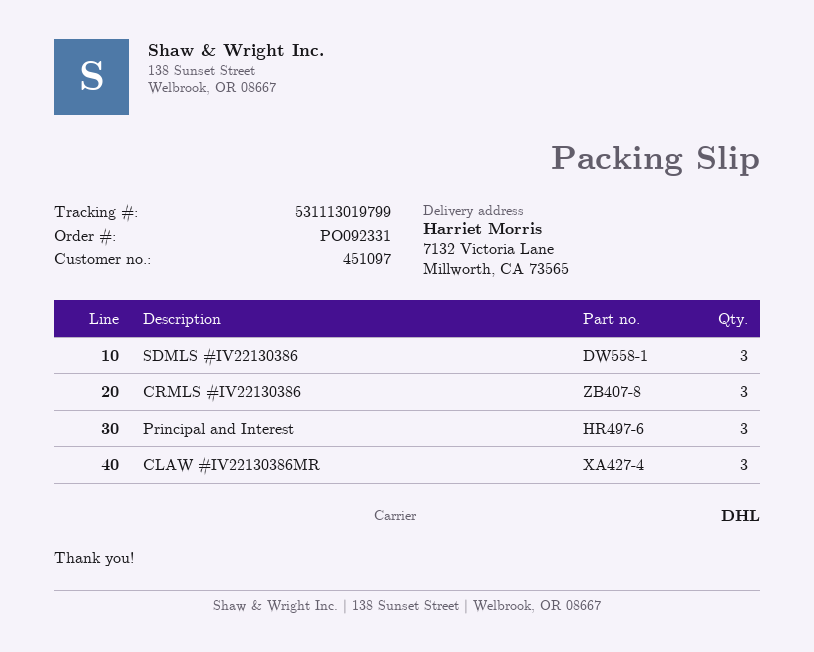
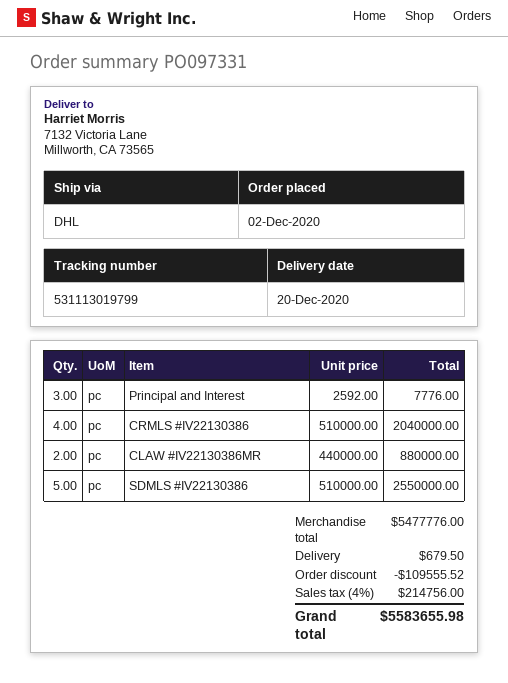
order number: PO092331 -> PO097331
SDMLS #IV22130386: 3 -> 5
CRMLS #IV22130386: 3 -> 4
CLAW #IV22130386MR: 3 -> 2

